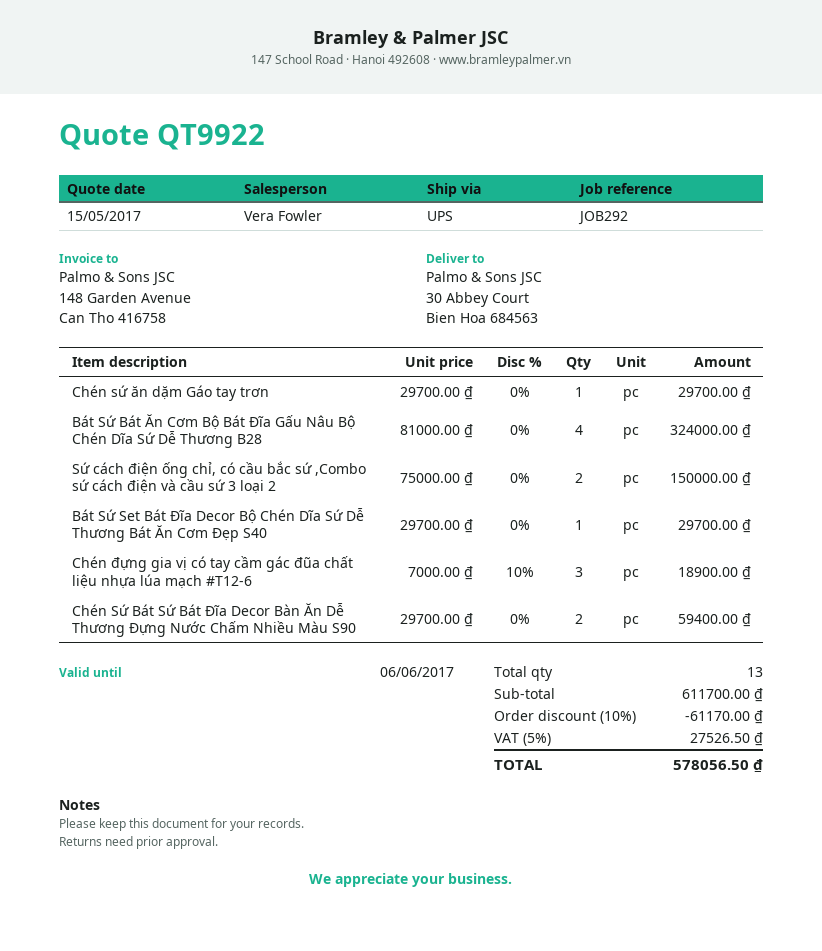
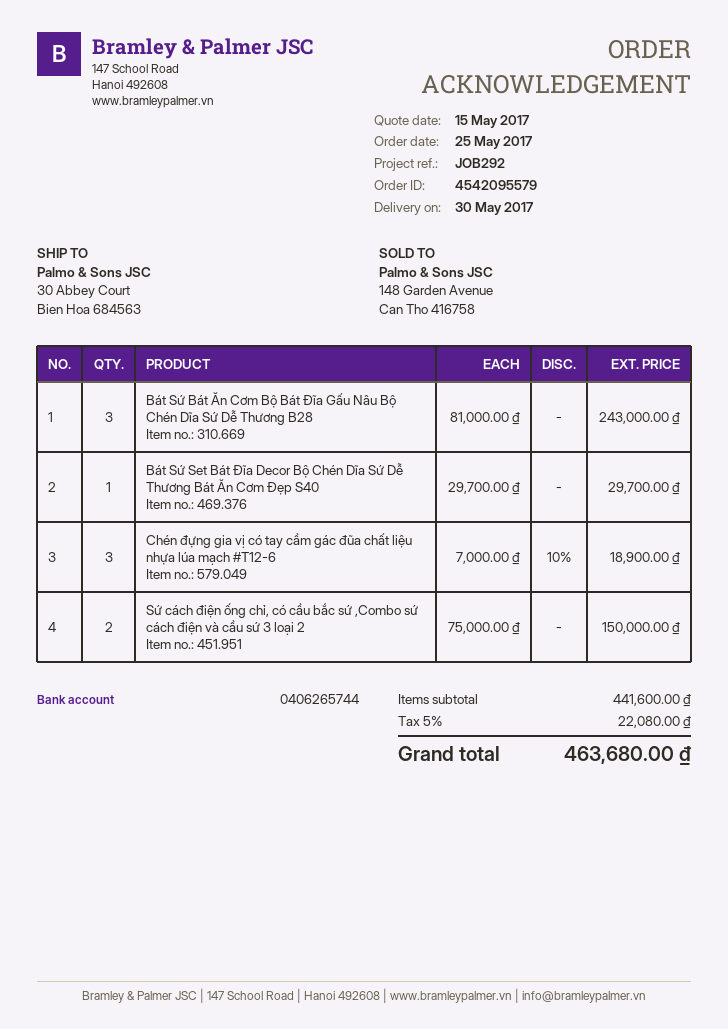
Chén sứ ăn dặm Gáo tay trơn: 1 x 29700.00 = 29700.00 -> none
Bát Sứ Bát Ăn Cơm Bộ Bát Đĩa Gấu Nâu Bộ Chén Dĩa Sứ Dễ Thương B28: 4 x 81000.00 = 324000.00 -> 3 x 81000.00 = 243000.00
Chén Sứ Bát Sứ Bát Đĩa Decor Bàn Ăn Dễ Thương Đựng Nước Chấm Nhiều Màu S90: 2 x 29700.00 = 59400.00 -> none
subtotal: 611700.00 -> 441600.00
discount: 10% = 61170.00 -> none
tax: 5% = 27526.50 -> 5% = 22080.00
total: 578056.50 -> 463680.00

